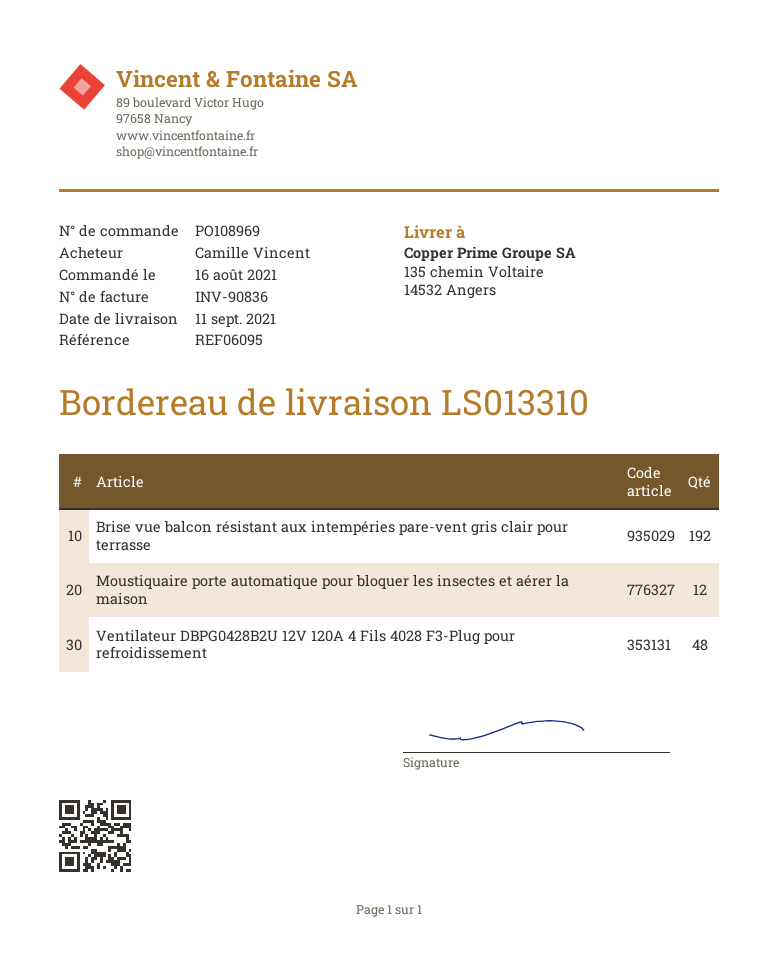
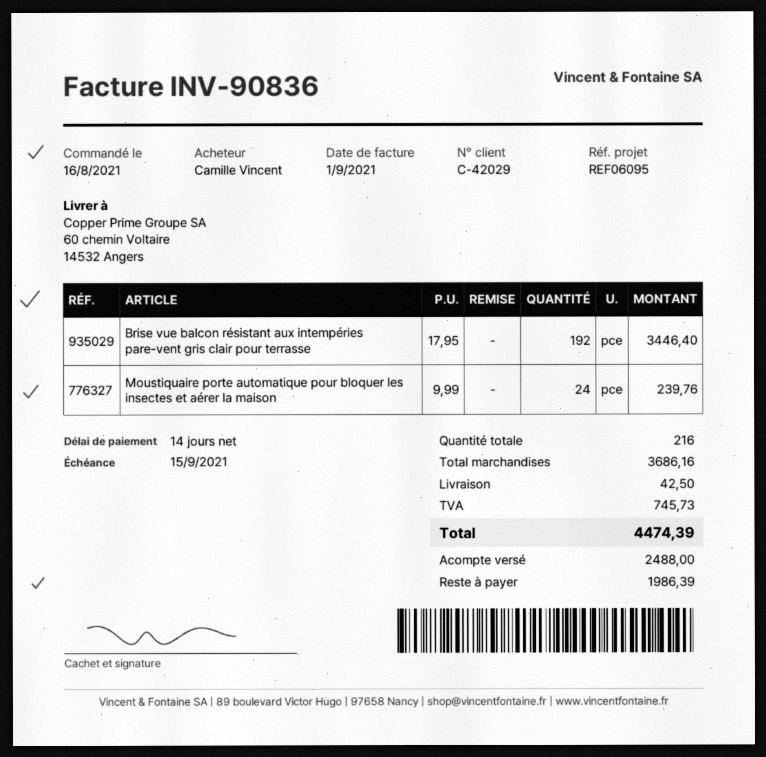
ship to: 135 chemin Voltaire, 14532 Angers -> 60 chemin Voltaire, 14532 Angers
Moustiquaire porte automatique pour bloquer les insectes et aérer la maison: 12 -> 24
Ventilateur DBPG0428B2U 12V 120A 4 Fils 4028 F3-Plug pour refroidissement: 48 -> none

